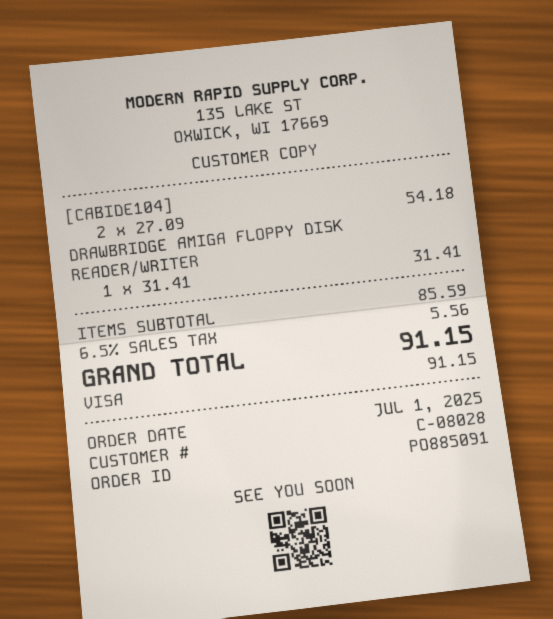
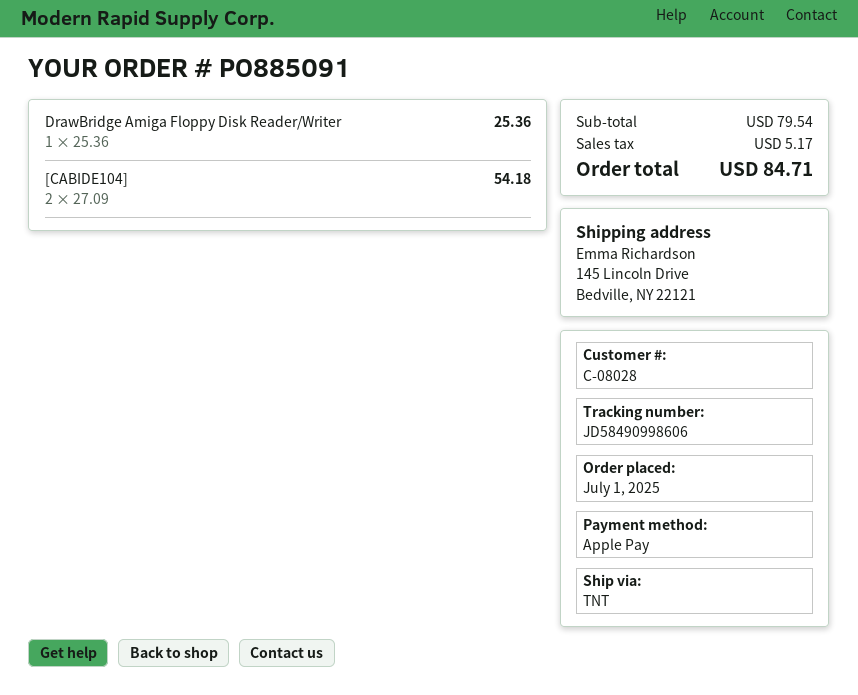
payment method: Visa -> Apple Pay
DRAWBRIDGE AMIGA FLOPPY DISK READER/WRITER: 1 x 31.41 = 31.41 -> 1 x 25.36 = 25.36
subtotal: 85.59 -> 79.54
tax: 5.56 -> 5.17
total: 91.15 -> 84.71

